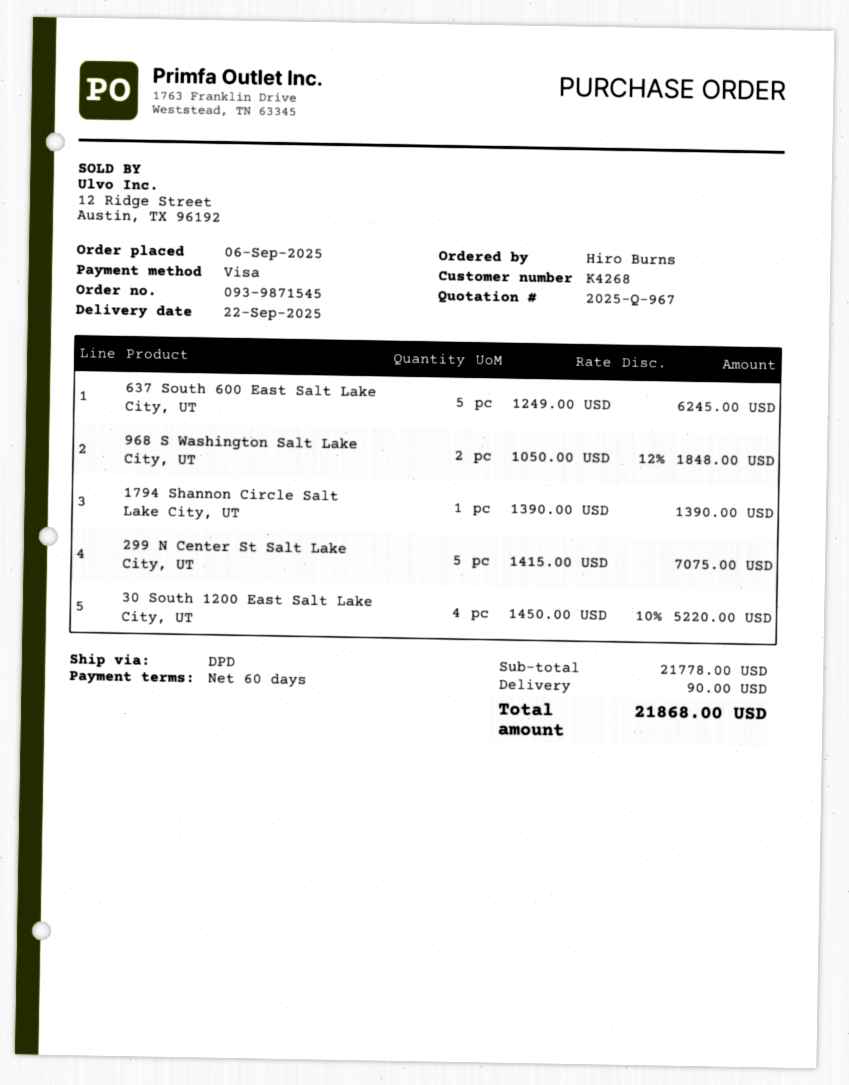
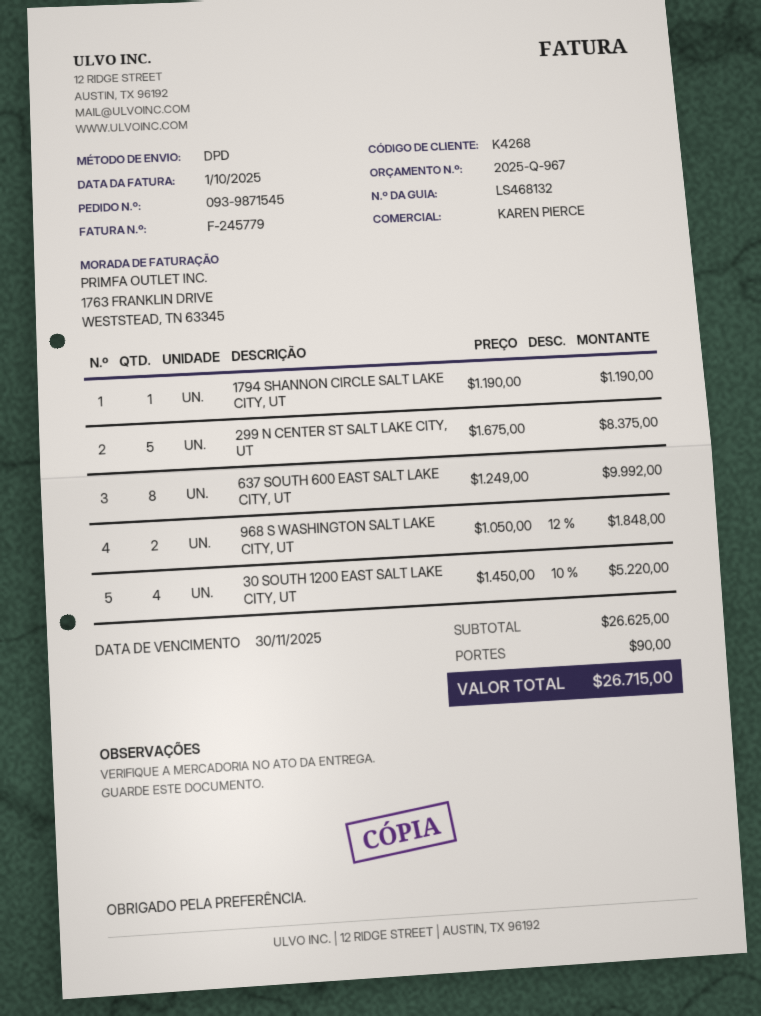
637 South 600 East Salt Lake City, UT: 5 x 1249.00 = 6245.00 -> 8 x 1249.00 = 9992.00
1794 Shannon Circle Salt Lake City, UT: 1 x 1390.00 = 1390.00 -> 1 x 1190.00 = 1190.00
299 N Center St Salt Lake City, UT: 5 x 1415.00 = 7075.00 -> 5 x 1675.00 = 8375.00
subtotal: 21778.00 -> 26625.00
total: 21868.00 -> 26715.00

